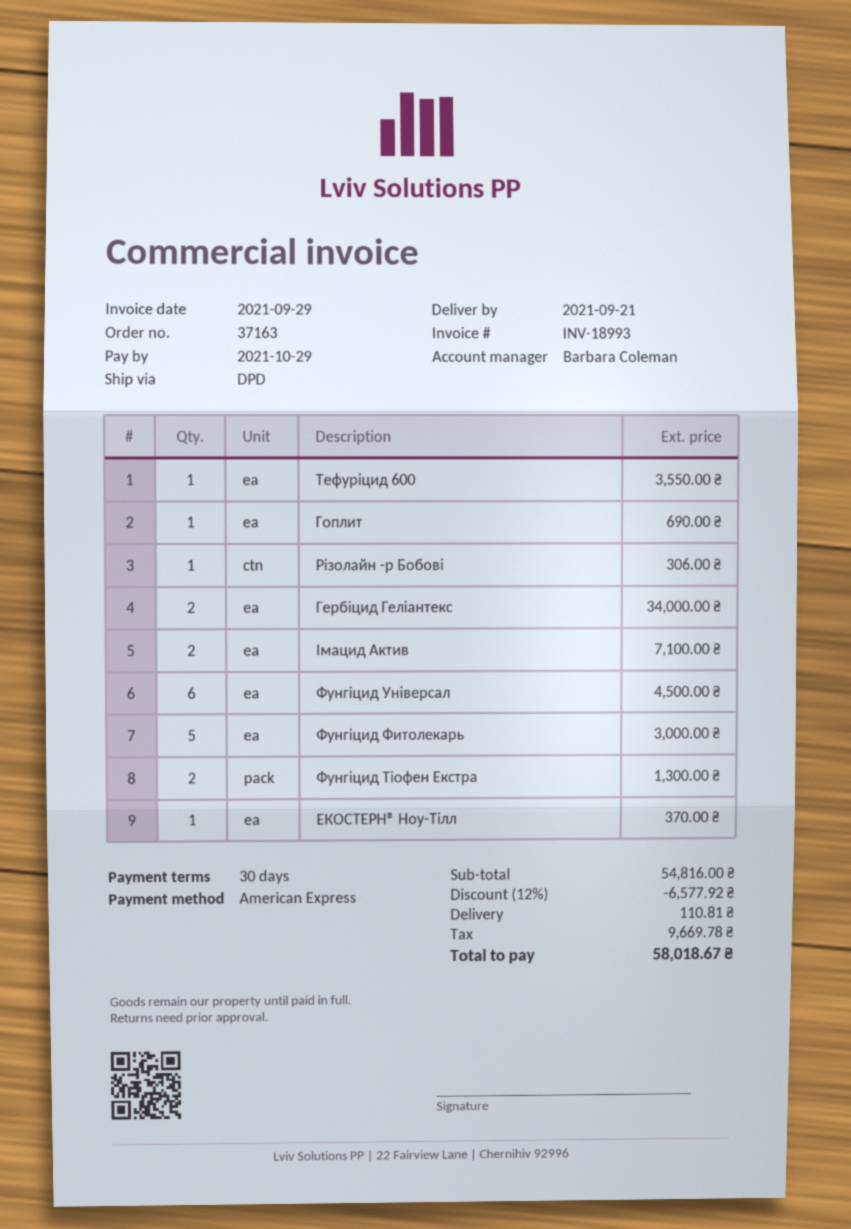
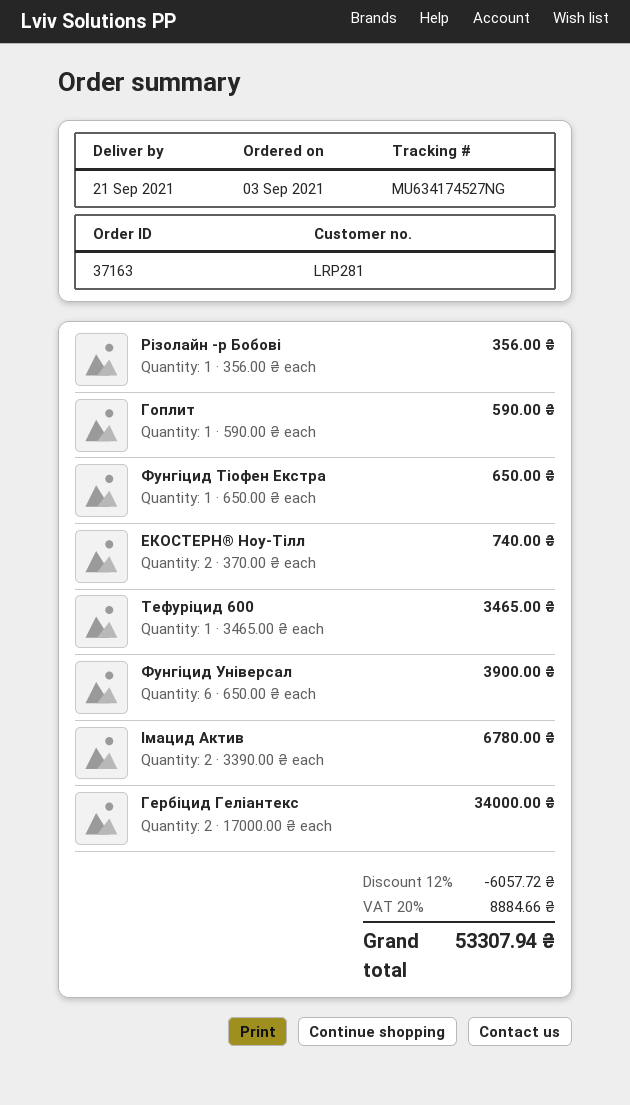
Тефуріцид 600: 1 for 3550.00 -> 1 for 3465.00
Гоплит: 1 for 690.00 -> 1 for 590.00
Різолайн -р Бобові: 1 for 306.00 -> 1 for 356.00
Імацид Актив: 2 for 7100.00 -> 2 for 6780.00
Фунгіцид Універсал: 6 for 4500.00 -> 6 for 3900.00
Фунгіцид Фитолекарь: 5 for 3000.00 -> none
Фунгіцид Тіофен Екстра: 2 for 1300.00 -> 1 for 650.00
ЕКОСТЕРН® Ноу-Тілл: 1 for 370.00 -> 2 for 740.00
discount: 12% = 6577.92 -> 12% = 6057.72
shipping: 110.81 -> none
tax: 9669.78 -> 8884.66
total: 58018.67 -> 53307.94

